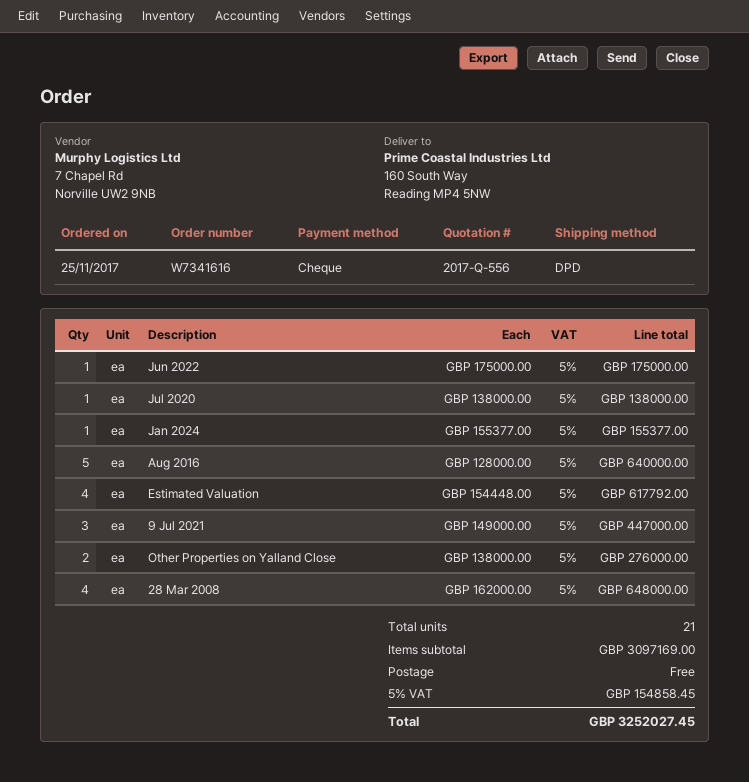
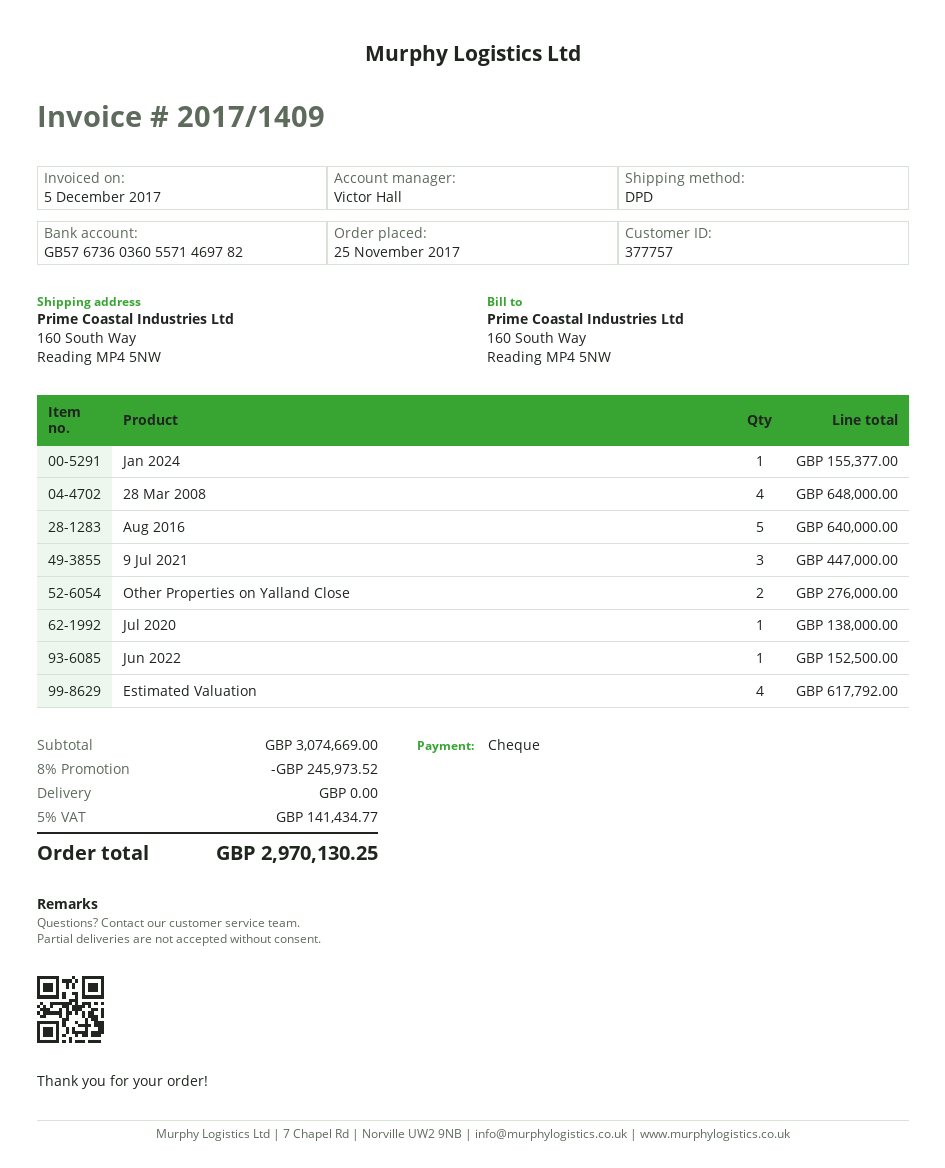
Jun 2022: 1 for 175000.00 -> 1 for 152500.00
subtotal: 3097169.00 -> 3074669.00
discount: none -> 8% = 245973.52
tax: 5% = 154858.45 -> 5% = 141434.77
total: 3252027.45 -> 2970130.25

